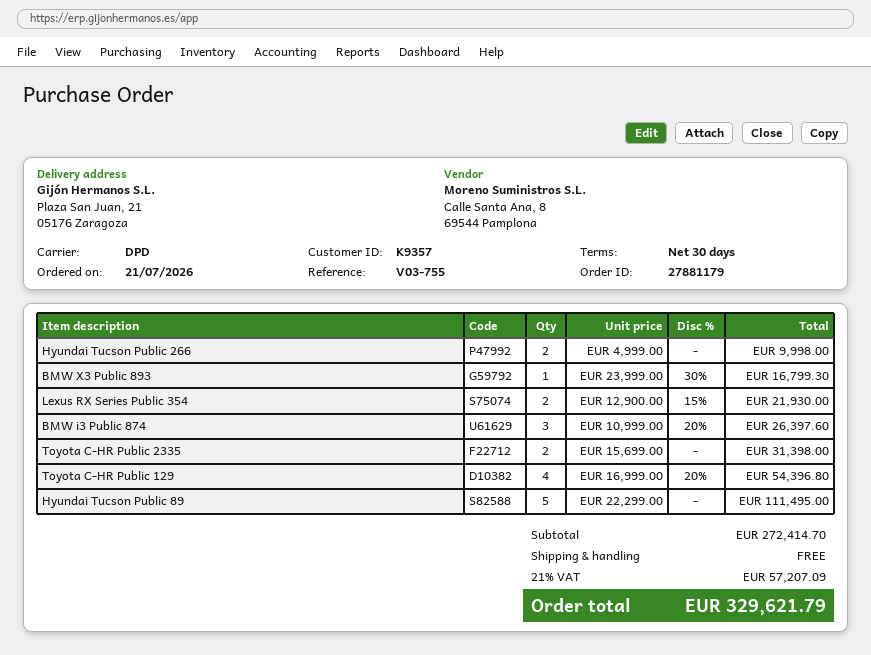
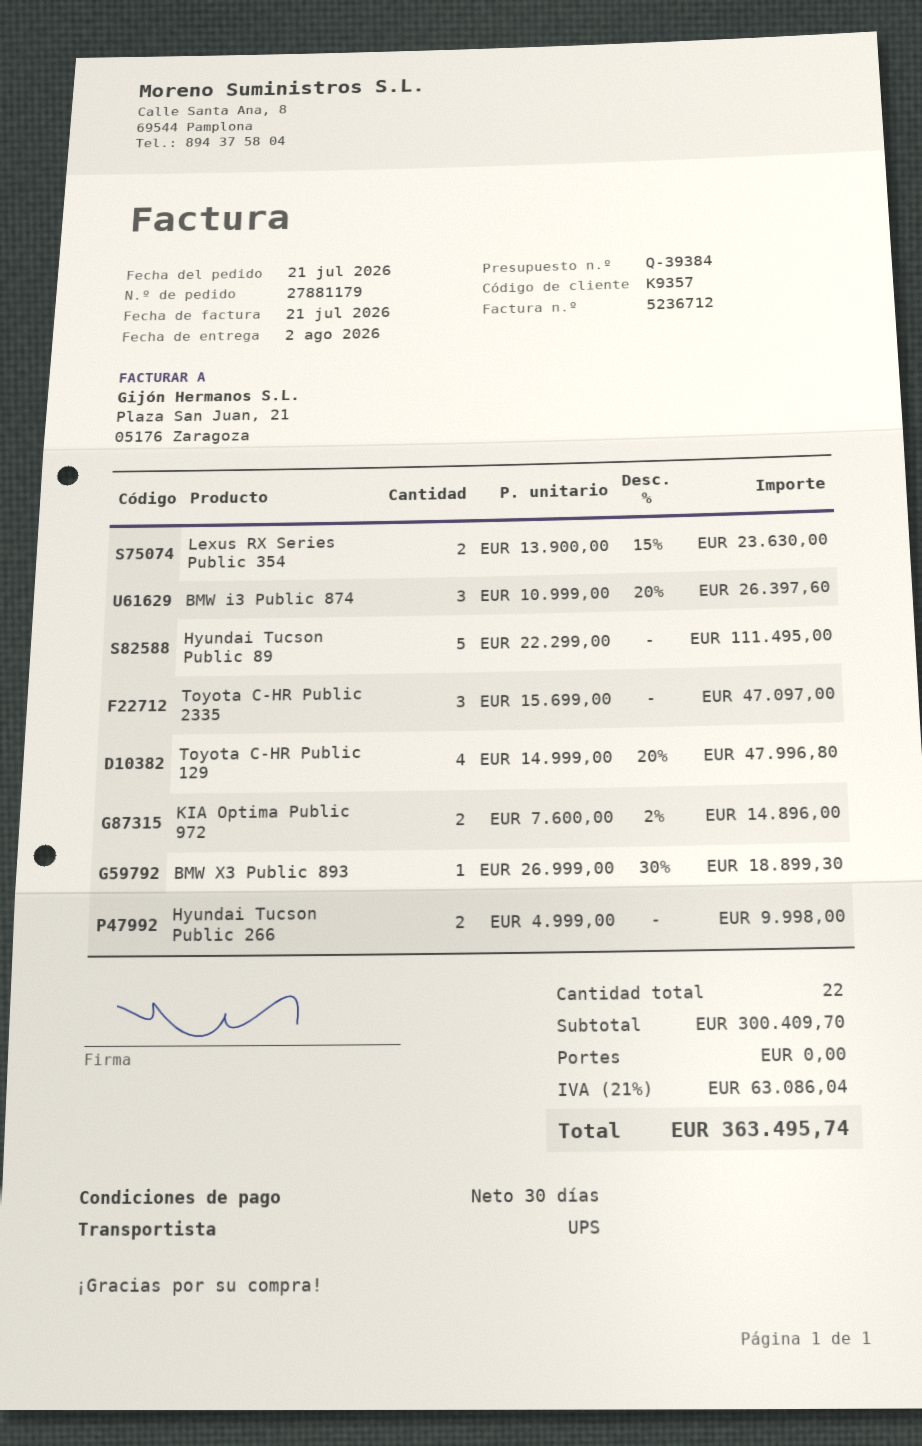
shipping method: DPD -> UPS
BMW X3 Public 893: 1 x 23999.00 - 30% = 16799.30 -> 1 x 26999.00 - 30% = 18899.30
Lexus RX Series Public 354: 2 x 12900.00 - 15% = 21930.00 -> 2 x 13900.00 - 15% = 23630.00
Toyota C-HR Public 2335: 2 x 15699.00 = 31398.00 -> 3 x 15699.00 = 47097.00
Toyota C-HR Public 129: 4 x 16999.00 - 20% = 54396.80 -> 4 x 14999.00 - 20% = 47996.80
KIA Optima Public 972: none -> 2 x 7600.00 - 2% = 14896.00
subtotal: 272414.70 -> 300409.70
tax: 21% = 57207.09 -> 21% = 63086.04
total: 329621.79 -> 363495.74

